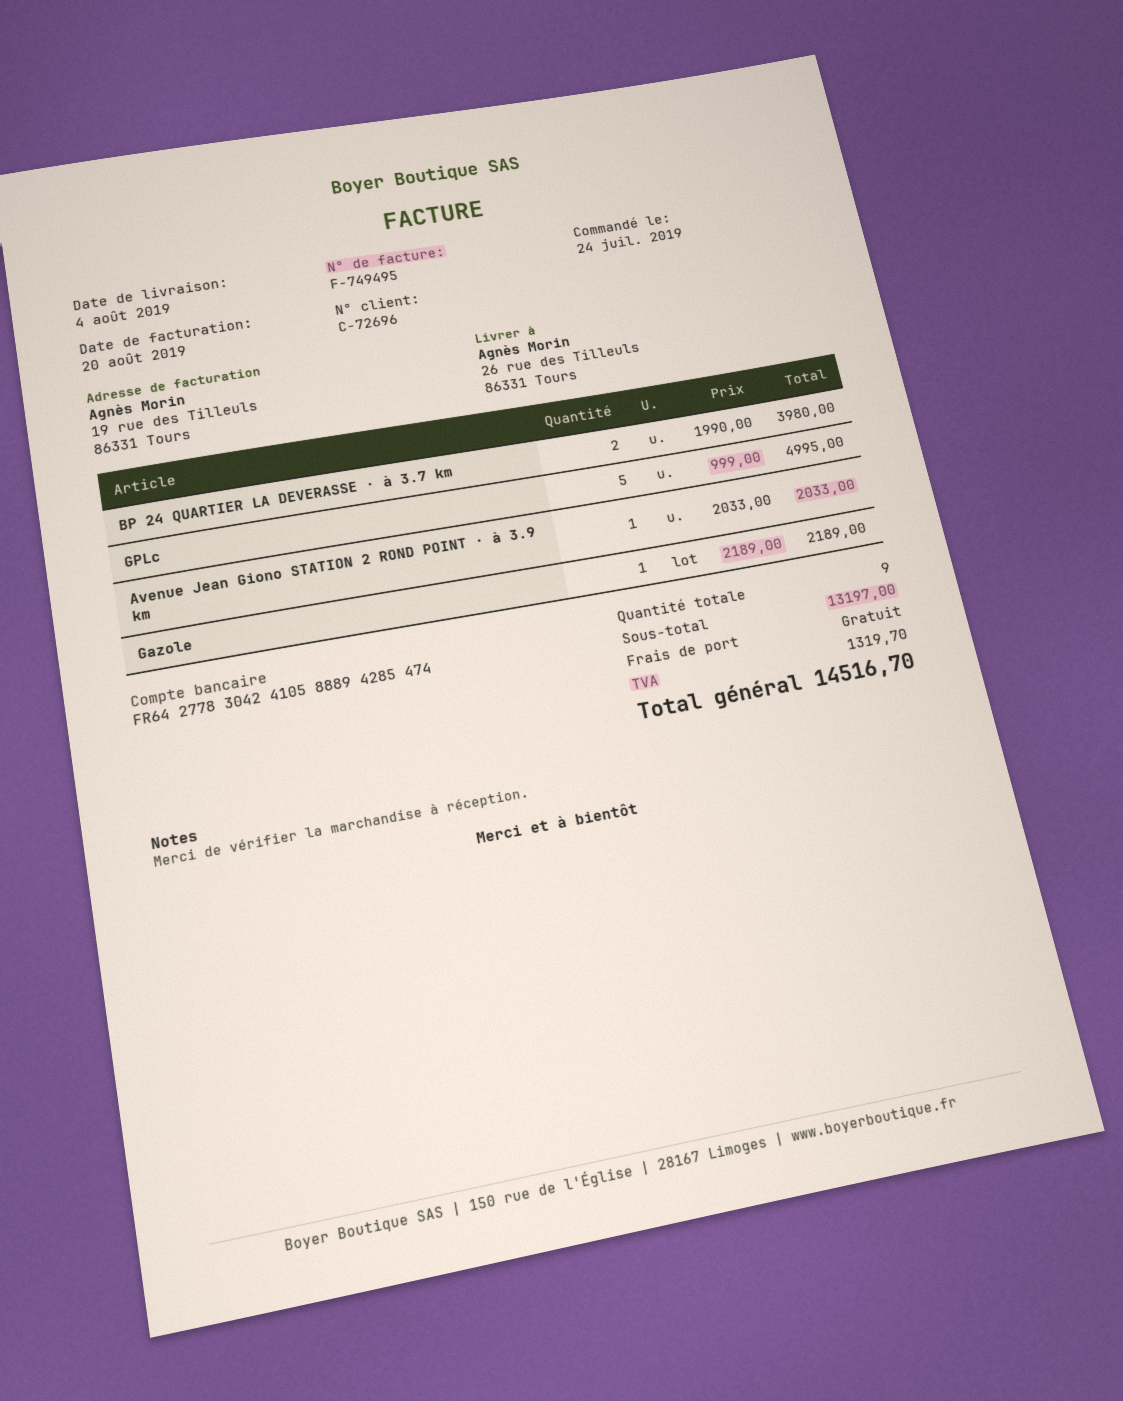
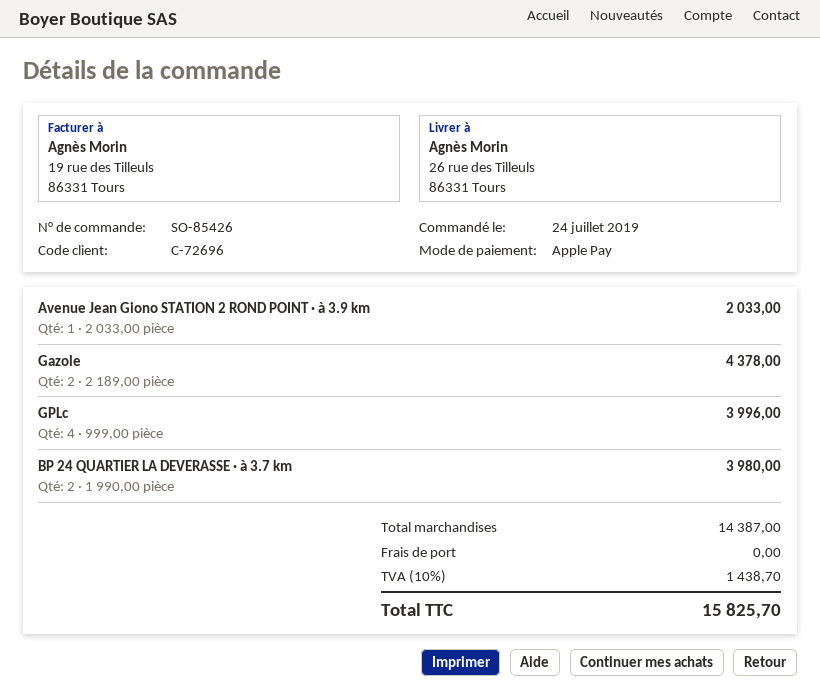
GPLc: 5 x 999.00 = 4995.00 -> 4 x 999.00 = 3996.00
Gazole: 1 x 2189.00 = 2189.00 -> 2 x 2189.00 = 4378.00
subtotal: 13197.00 -> 14387.00
tax: 1319.70 -> 1438.70
total: 14516.70 -> 15825.70

